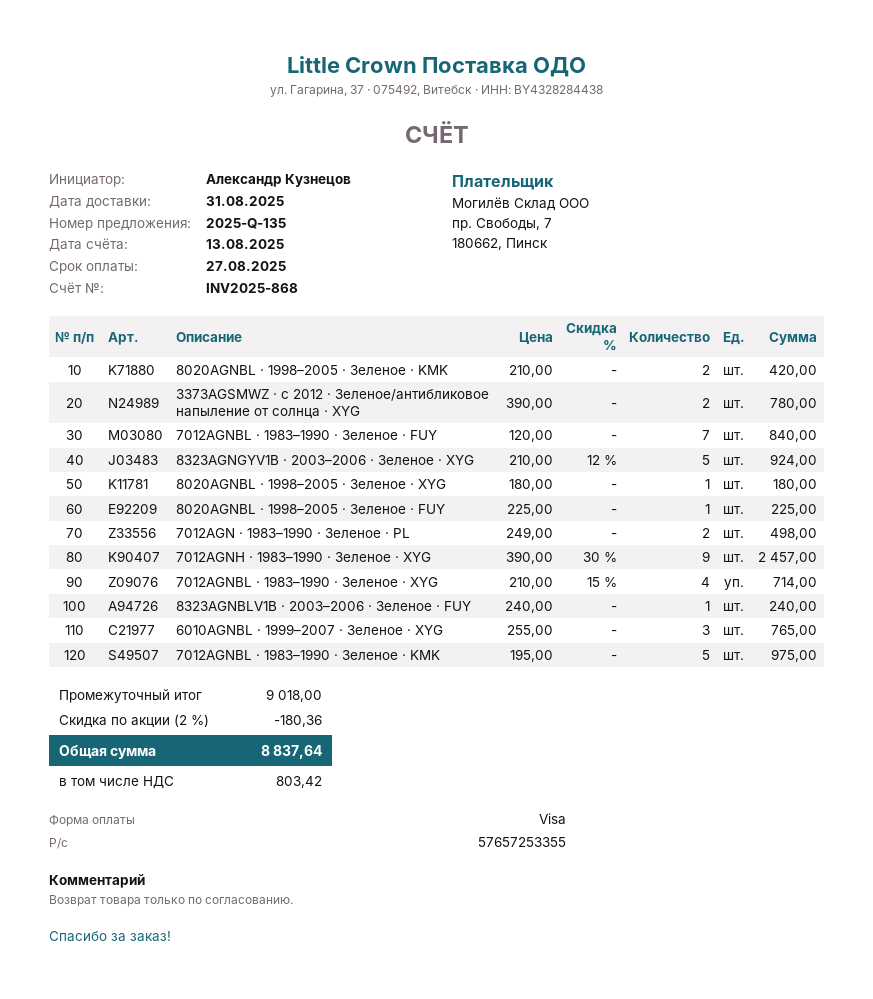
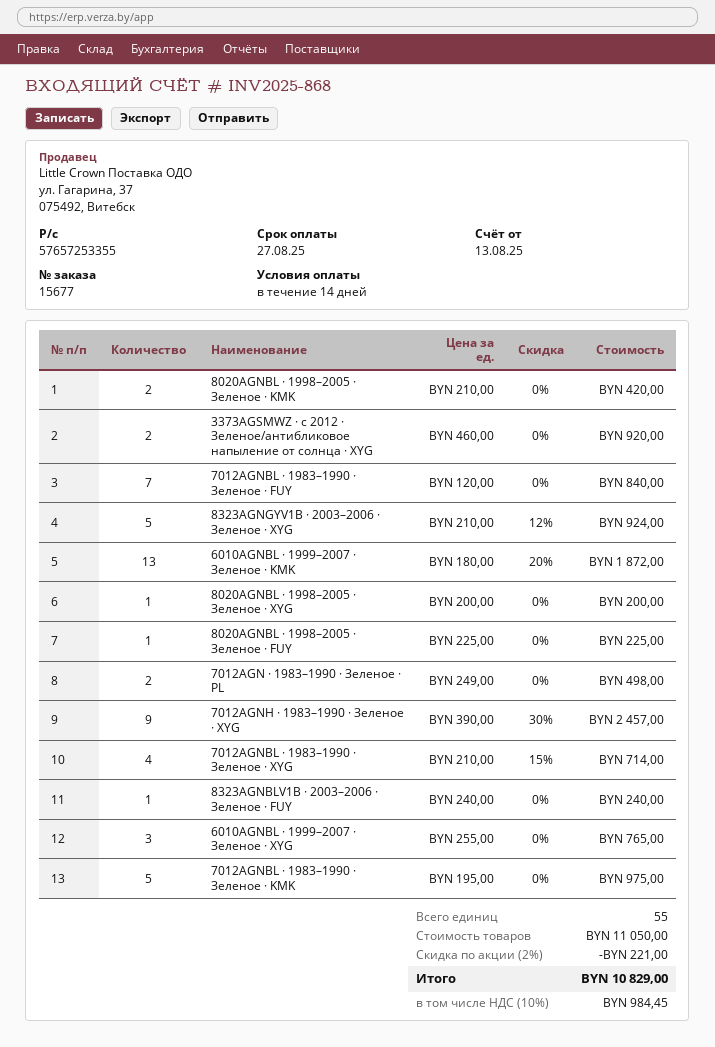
3373AGSMWZ · с 2012 · Зеленое/антибликовое напыление от солнца · XYG: 2 x 390.00 = 780.00 -> 2 x 460.00 = 920.00
8020AGNBL · 1998–2005 · Зеленое · XYG: 1 x 180.00 = 180.00 -> 1 x 200.00 = 200.00
6010AGNBL · 1999–2007 · Зеленое · KMK: none -> 13 x 180.00 - 20% = 1872.00
subtotal: 9018.00 -> 11050.00
discount: 2% = 180.36 -> 2% = 221.00
tax: 803.42 -> 984.45
total: 8837.64 -> 10829.00

